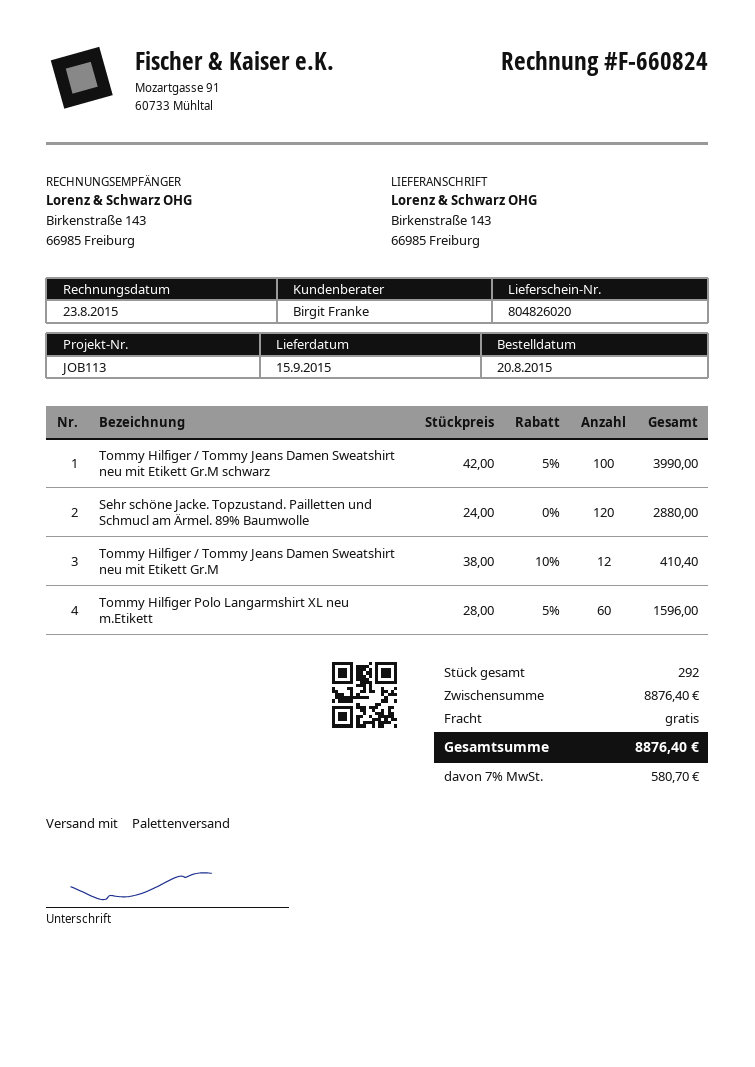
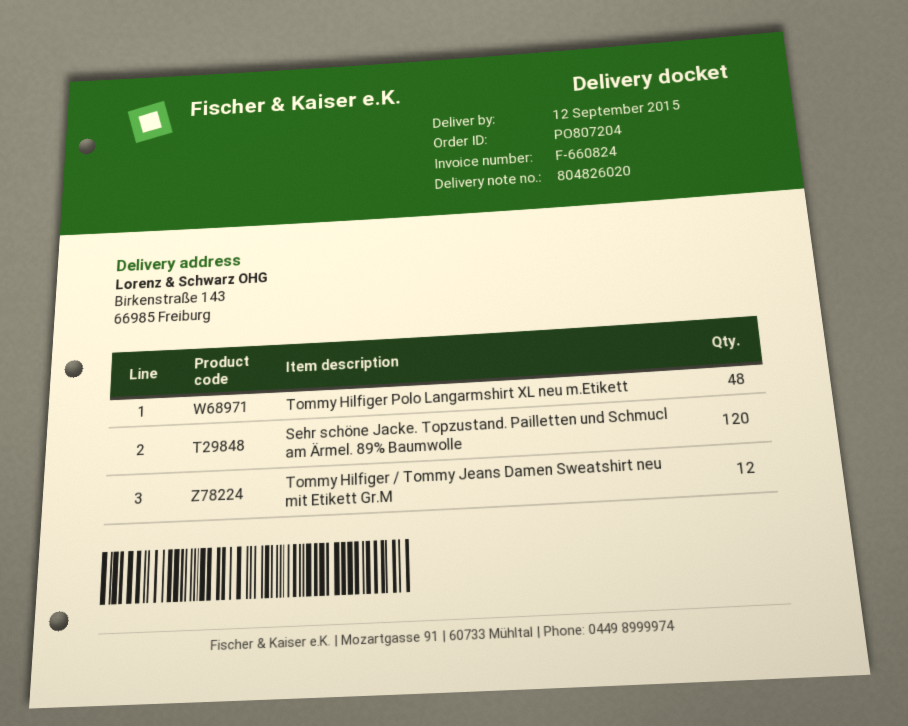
delivery date: 2015-09-15 -> 2015-09-12
Tommy Hilfiger / Tommy Jeans Damen Sweatshirt neu mit Etikett Gr.M schwarz: 100 -> none
Tommy Hilfiger Polo Langarmshirt XL neu m.Etikett: 60 -> 48

